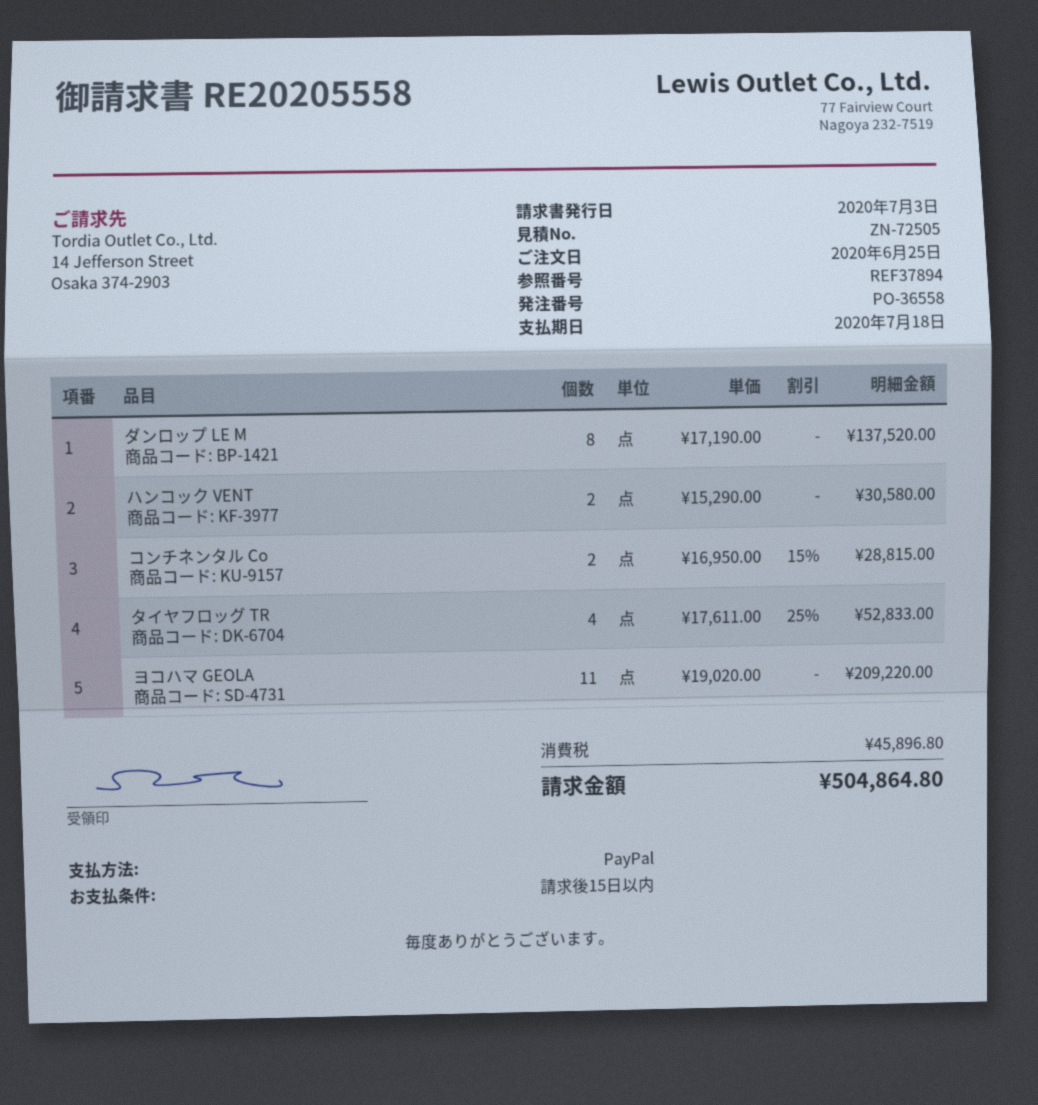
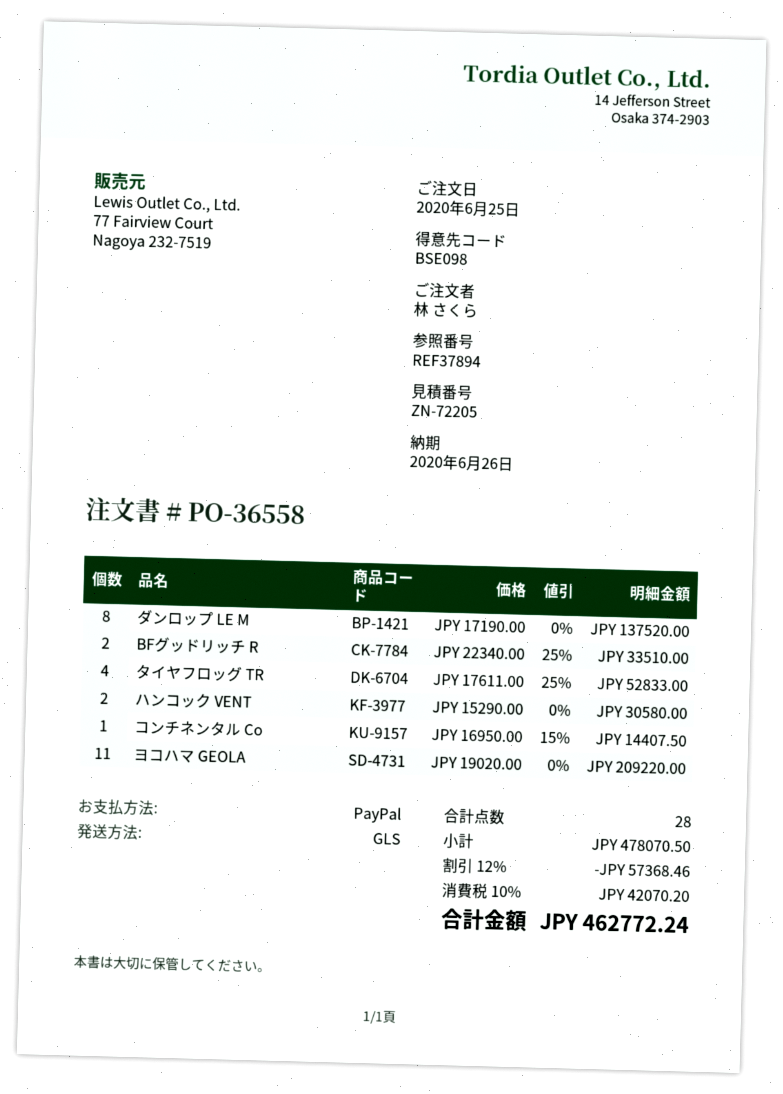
quote number: ZN-72505 -> ZN-72205
コンチネンタル Co: 2 x 16950.00 - 15% = 28815.00 -> 1 x 16950.00 - 15% = 14407.50
BFグッドリッチ R: none -> 2 x 22340.00 - 25% = 33510.00
discount: none -> 12% = 57368.46
tax: 45896.80 -> 42070.20
total: 504864.80 -> 462772.24

